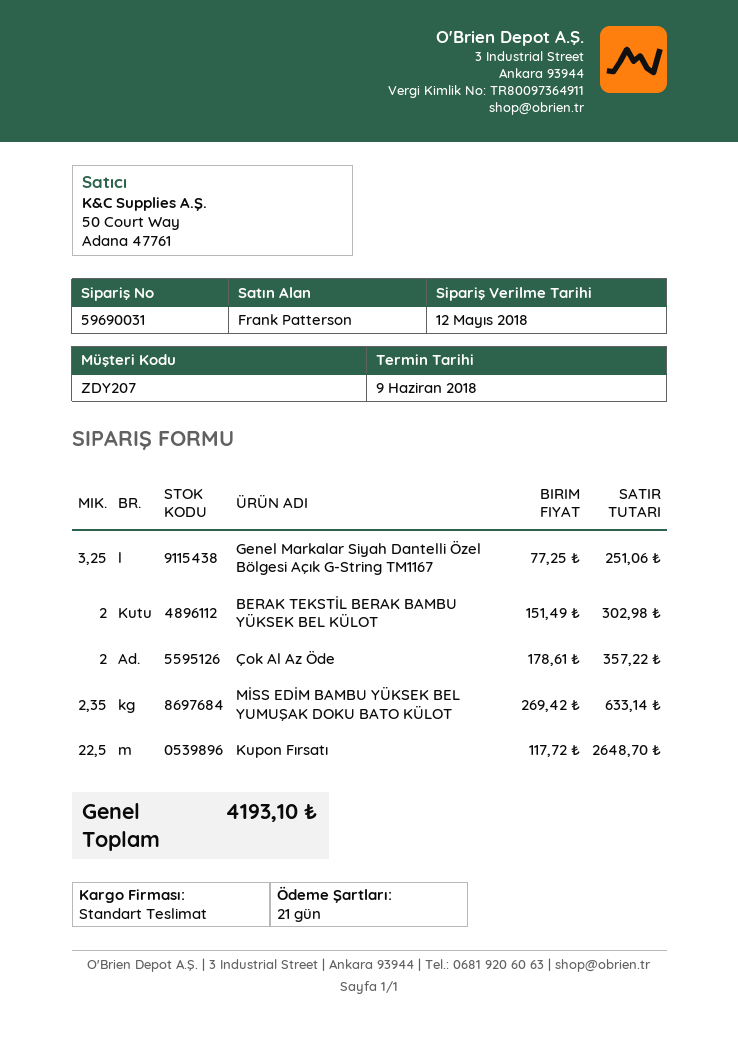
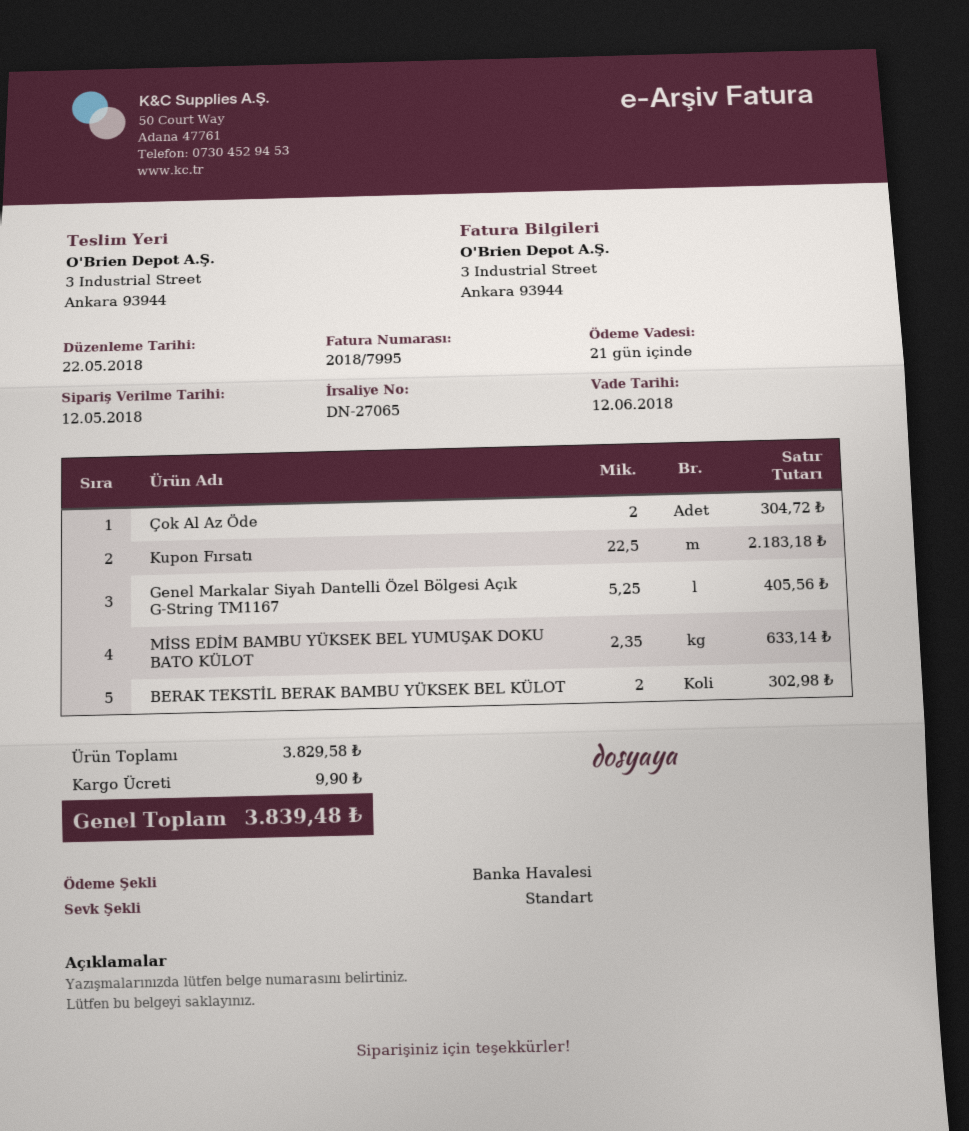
Genel Markalar Siyah Dantelli Özel Bölgesi Açık G-String TM1167: 3.25 for 251.06 -> 5.25 for 405.56
Çok Al Az Öde: 2 for 357.22 -> 2 for 304.72
Kupon Fırsatı: 22.5 for 2648.70 -> 22.5 for 2183.18
shipping: none -> 9.90
total: 4193.10 -> 3839.48

